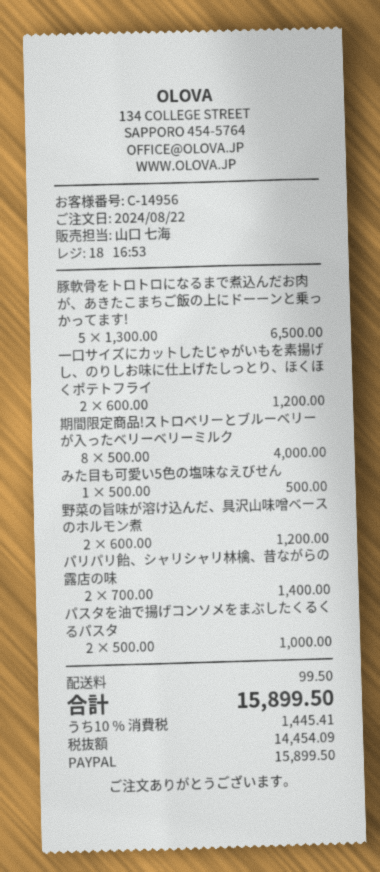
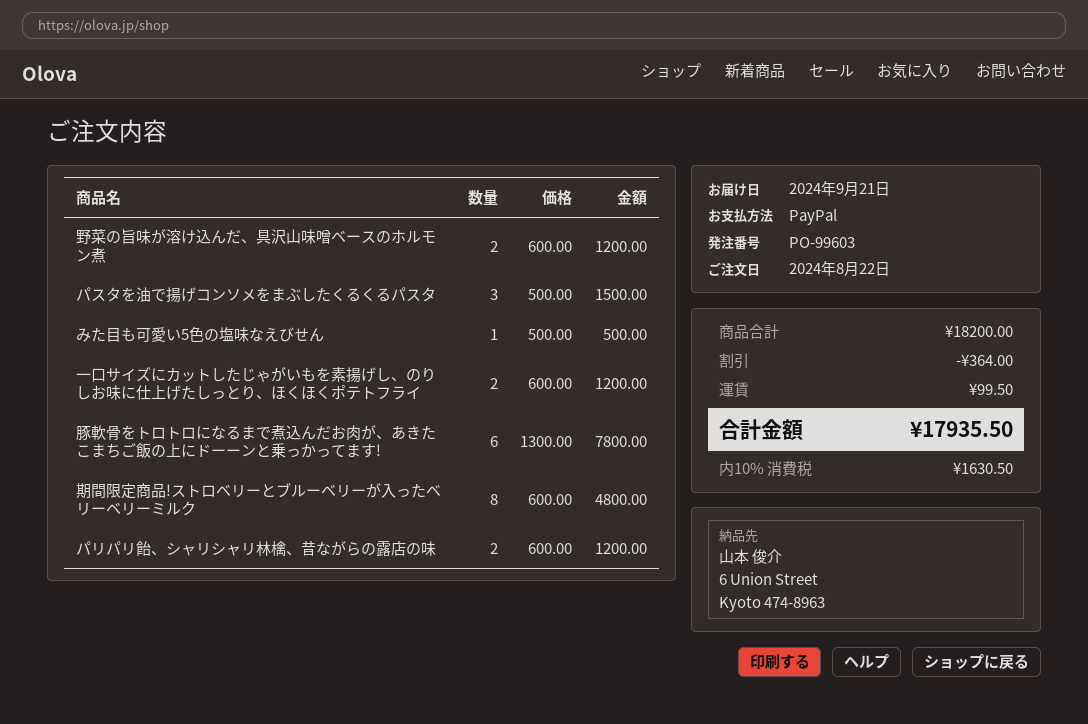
豚軟骨をトロトロになるまで煮込んだお肉が、あきたこまちご飯の上にドーーンと乗っかってます!: 5 x 1300.00 = 6500.00 -> 6 x 1300.00 = 7800.00
期間限定商品!ストロベリーとブルーベリーが入ったベリーベリーミルク: 8 x 500.00 = 4000.00 -> 8 x 600.00 = 4800.00
パリパリ飴、シャリシャリ林檎、昔ながらの露店の味: 2 x 700.00 = 1400.00 -> 2 x 600.00 = 1200.00
パスタを油で揚げコンソメをまぶしたくるくるパスタ: 2 x 500.00 = 1000.00 -> 3 x 500.00 = 1500.00
discount: none -> 364.00
tax: 10% = 1445.41 -> 10% = 1630.50
total: 15899.50 -> 17935.50

